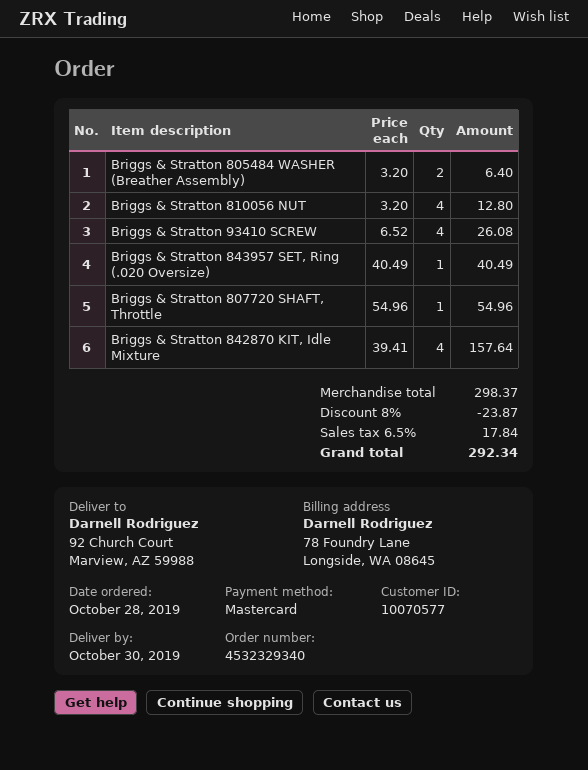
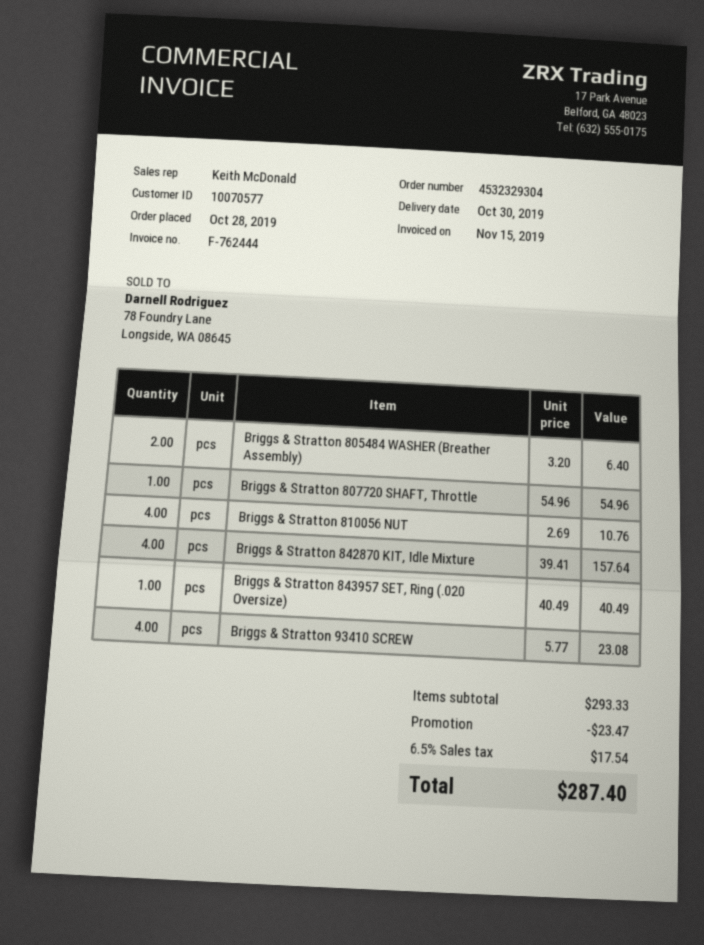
order number: 4532329340 -> 4532329304
Briggs & Stratton 810056 NUT: 4 x 3.20 = 12.80 -> 4 x 2.69 = 10.76
Briggs & Stratton 93410 SCREW: 4 x 6.52 = 26.08 -> 4 x 5.77 = 23.08
subtotal: 298.37 -> 293.33
discount: 23.87 -> 23.47
tax: 6.5% = 17.84 -> 6.5% = 17.54
total: 292.34 -> 287.40

